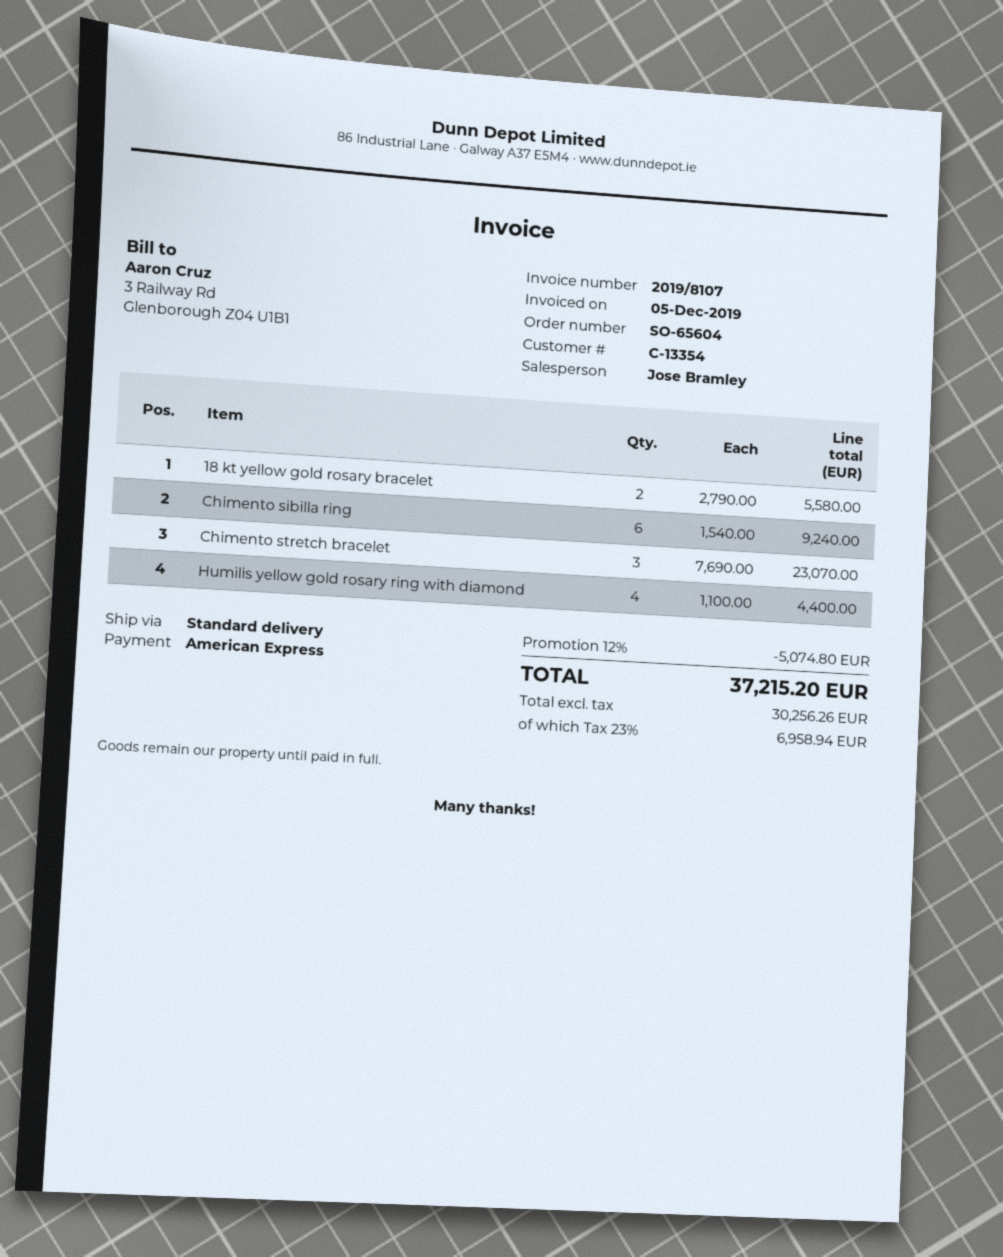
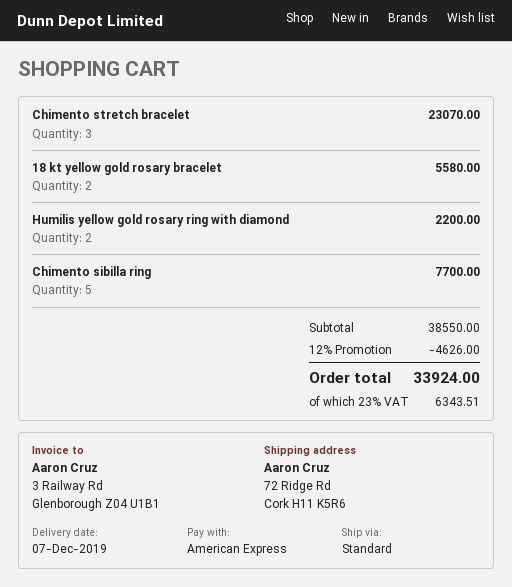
Chimento sibilla ring: 6 for 9240.00 -> 5 for 7700.00
Humilis yellow gold rosary ring with diamond: 4 for 4400.00 -> 2 for 2200.00
discount: 12% = 5074.80 -> 12% = 4626.00
tax: 23% = 6958.94 -> 23% = 6343.51
total: 37215.20 -> 33924.00

